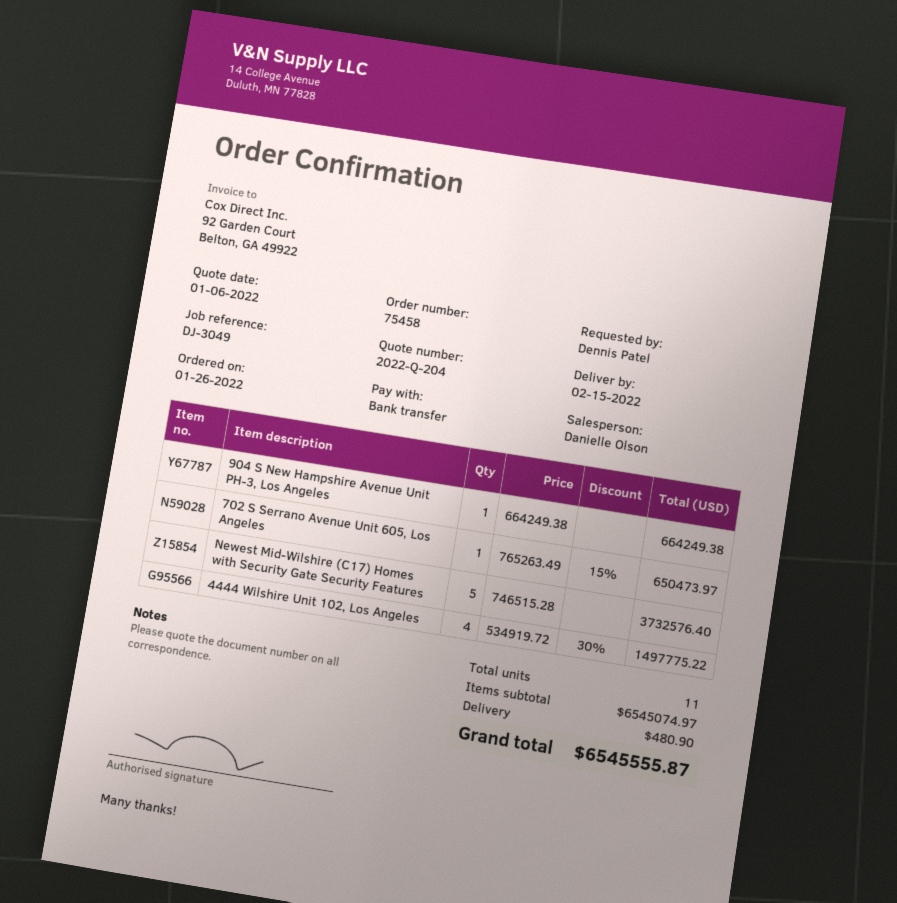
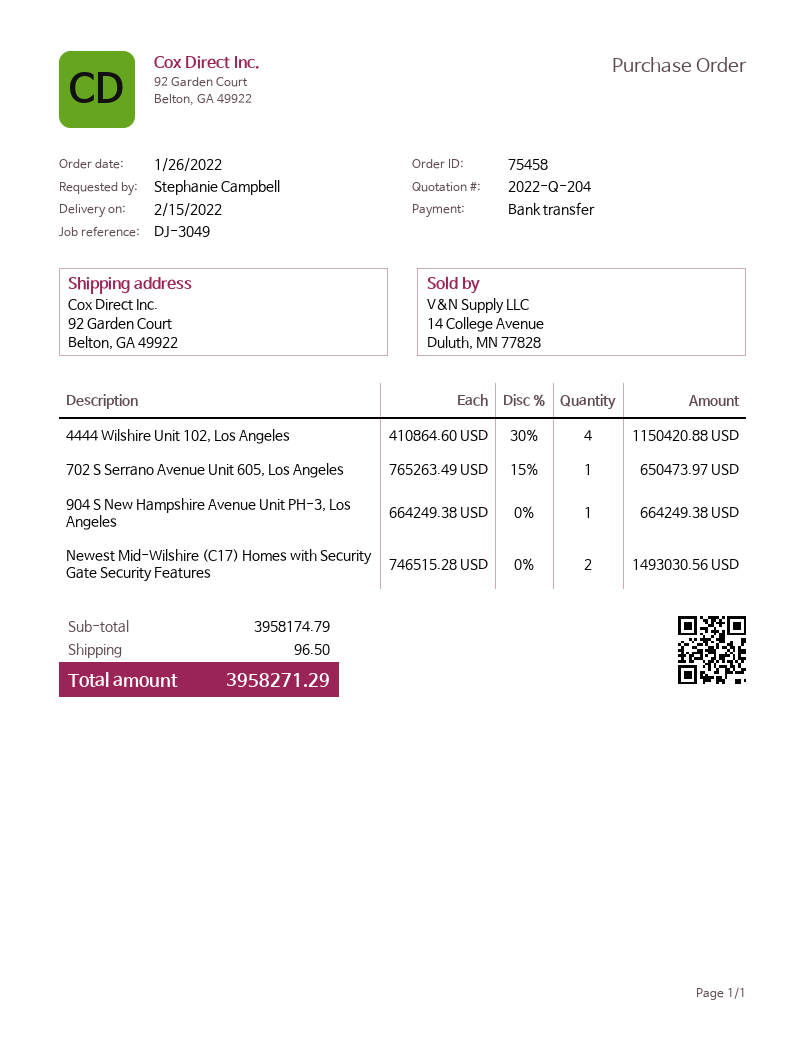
ordered by: Dennis Patel -> Stephanie Campbell
Newest Mid-Wilshire (C17) Homes with Security Gate Security Features: 5 x 746515.28 = 3732576.40 -> 2 x 746515.28 = 1493030.56
4444 Wilshire Unit 102, Los Angeles: 4 x 534919.72 - 30% = 1497775.22 -> 4 x 410864.60 - 30% = 1150420.88
subtotal: 6545074.97 -> 3958174.79
shipping: 480.90 -> 96.50
total: 6545555.87 -> 3958271.29

